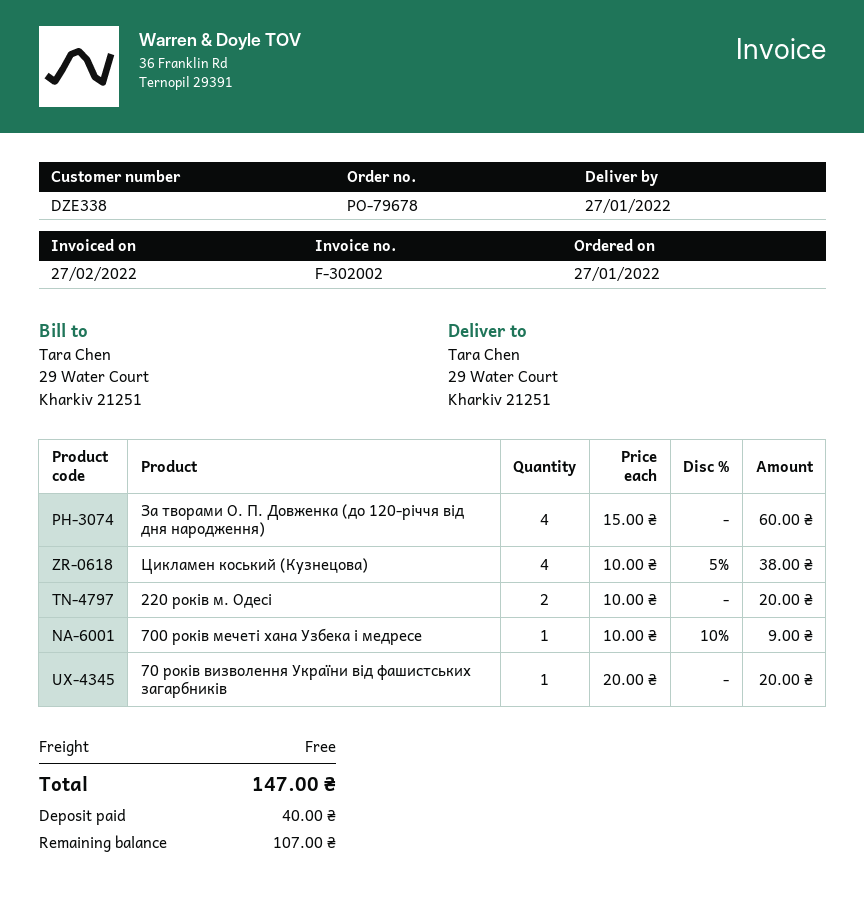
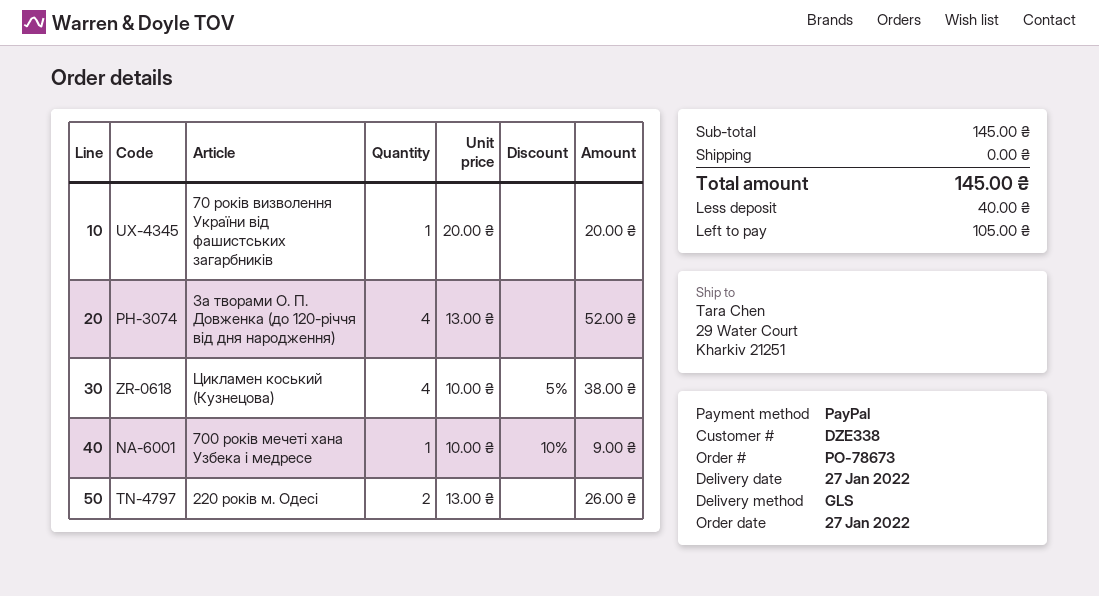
order number: PO-79678 -> PO-78673
За творами О. П. Довженка (до 120-річчя від дня народження): 4 x 15.00 = 60.00 -> 4 x 13.00 = 52.00
220 років м. Одесі: 2 x 10.00 = 20.00 -> 2 x 13.00 = 26.00
total: 147.00 -> 145.00
balance: 107.00 -> 105.00

